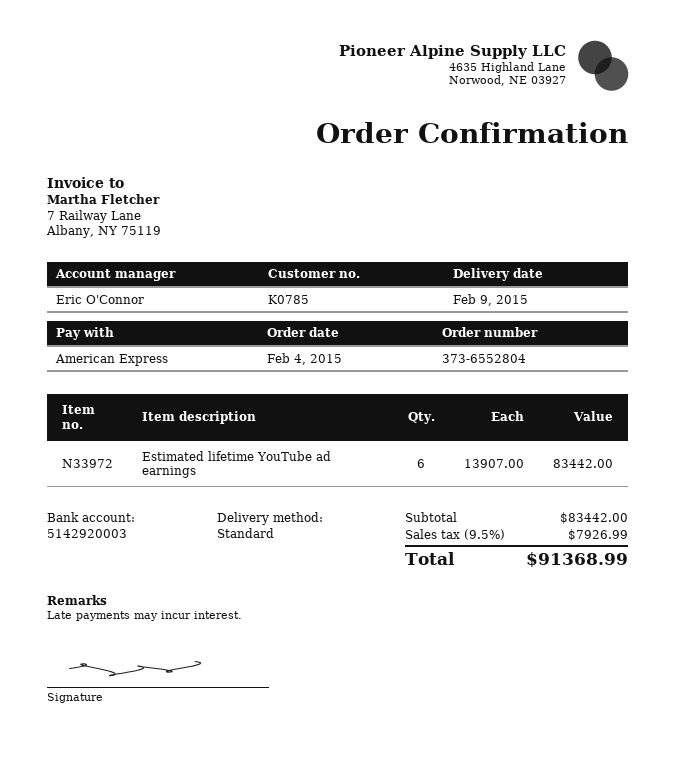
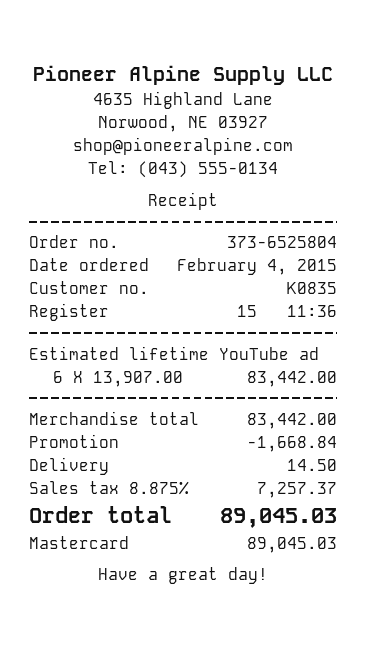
order number: 373-6552804 -> 373-6525804
customer number: K0785 -> K0835
payment method: American Express -> Mastercard
discount: none -> 1668.84
shipping: none -> 14.50
tax: 9.5% = 7926.99 -> 8.875% = 7257.37
total: 91368.99 -> 89045.03

